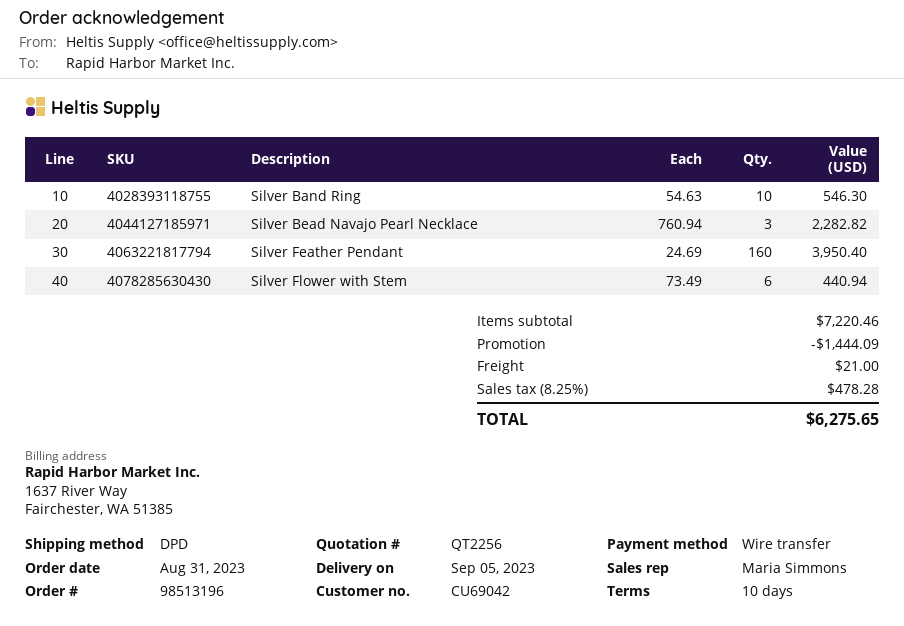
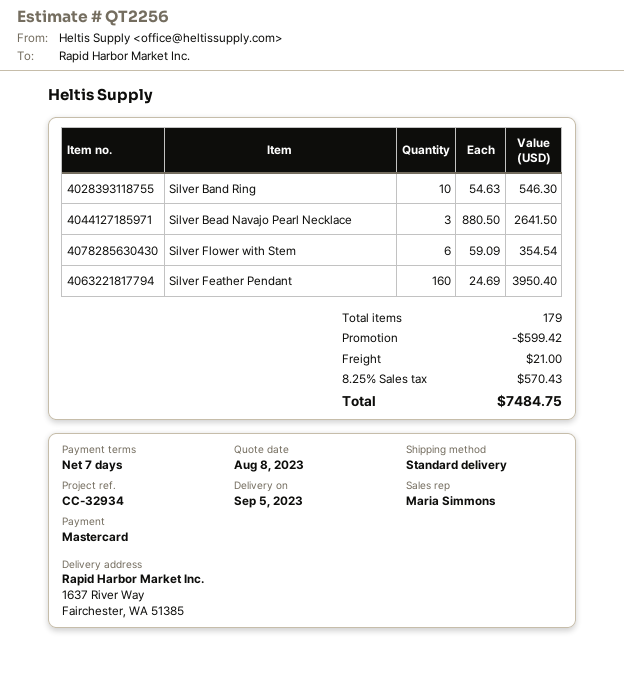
payment terms: 10 days -> 7 days
payment method: bank transfer -> Mastercard
shipping method: DPD -> standard
Silver Bead Navajo Pearl Necklace: 3 x 760.94 = 2282.82 -> 3 x 880.50 = 2641.50
Silver Flower with Stem: 6 x 73.49 = 440.94 -> 6 x 59.09 = 354.54
discount: 1444.09 -> 599.42
tax: 8.25% = 478.28 -> 8.25% = 570.43
total: 6275.65 -> 7484.75

